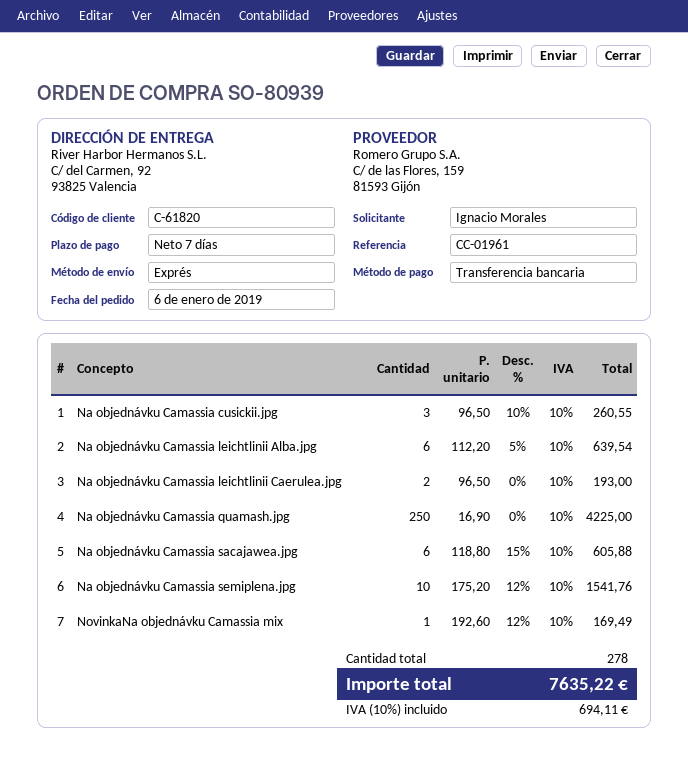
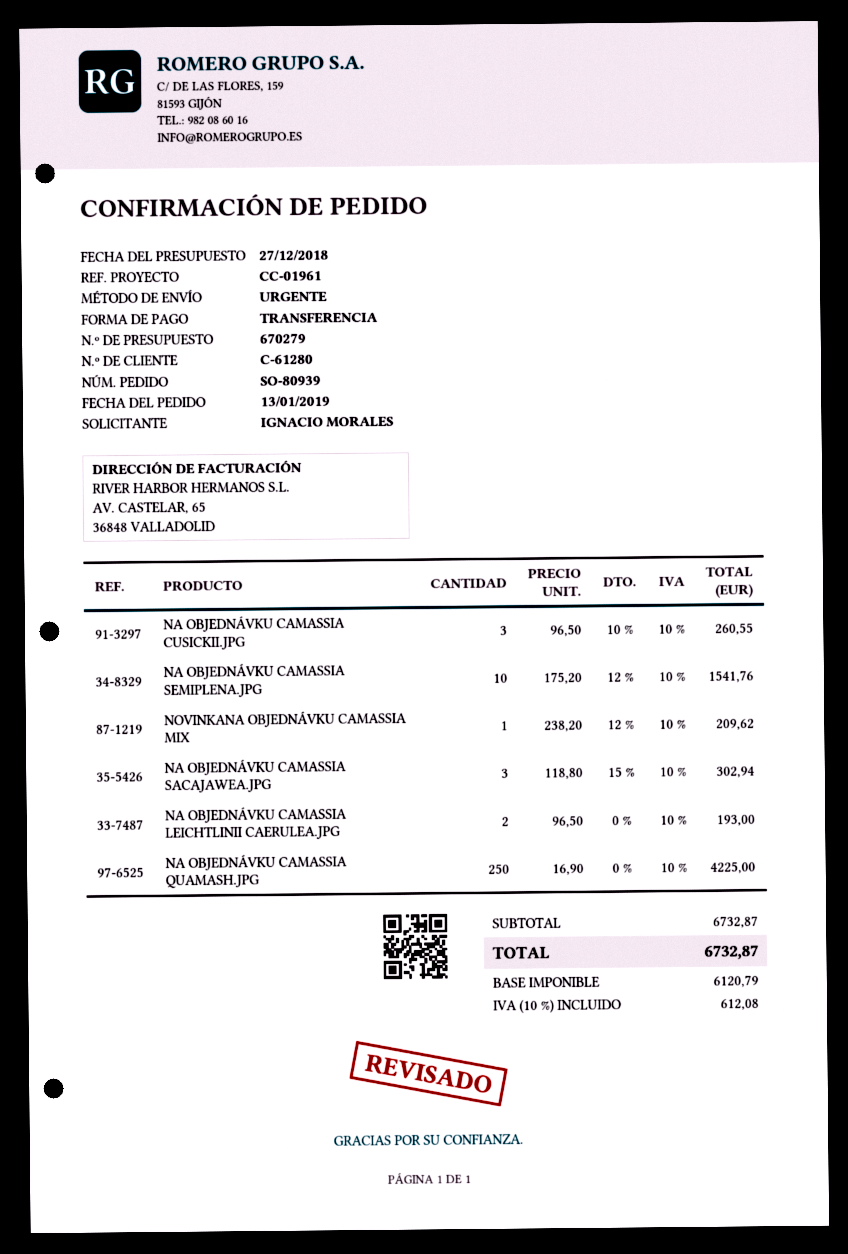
order date: 2019-01-06 -> 2019-01-13
customer number: C-61820 -> C-61280
Na objednávku Camassia leichtlinii Alba.jpg: 6 x 112.20 - 5% = 639.54 -> none
Na objednávku Camassia sacajawea.jpg: 6 x 118.80 - 15% = 605.88 -> 3 x 118.80 - 15% = 302.94
NovinkaNa objednávku Camassia mix: 1 x 192.60 - 12% = 169.49 -> 1 x 238.20 - 12% = 209.62
tax: 10% = 694.11 -> 10% = 612.08
total: 7635.22 -> 6732.87

